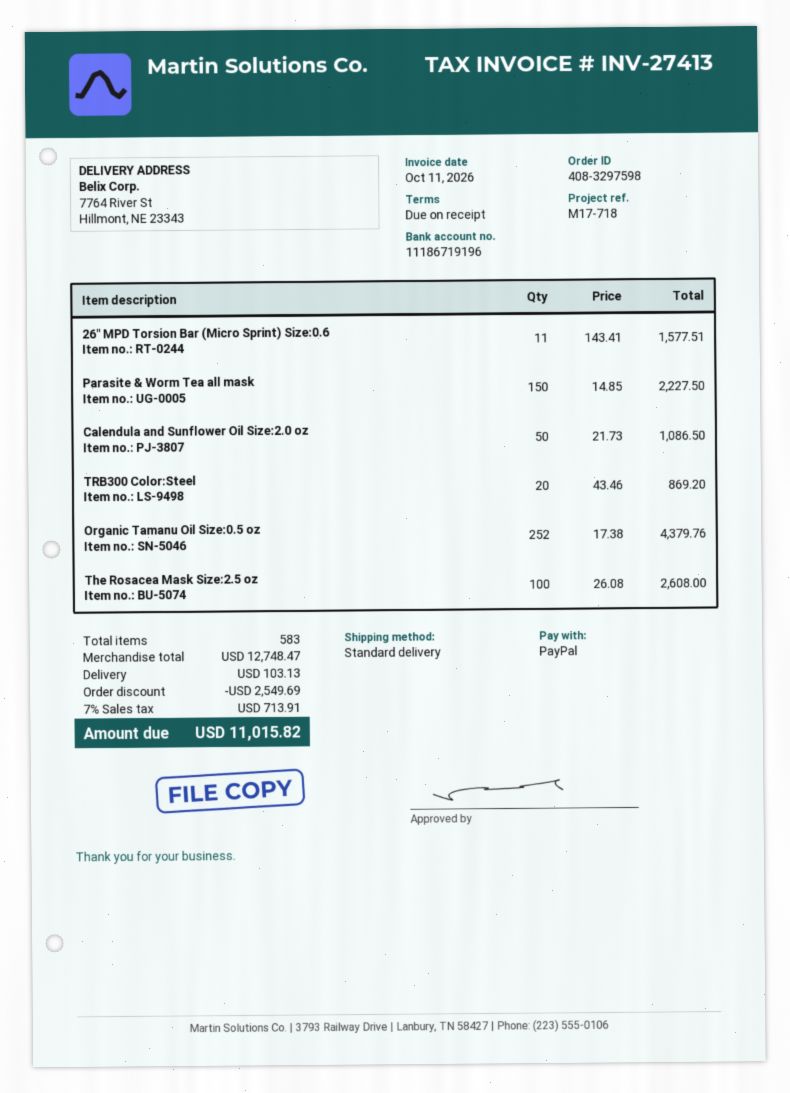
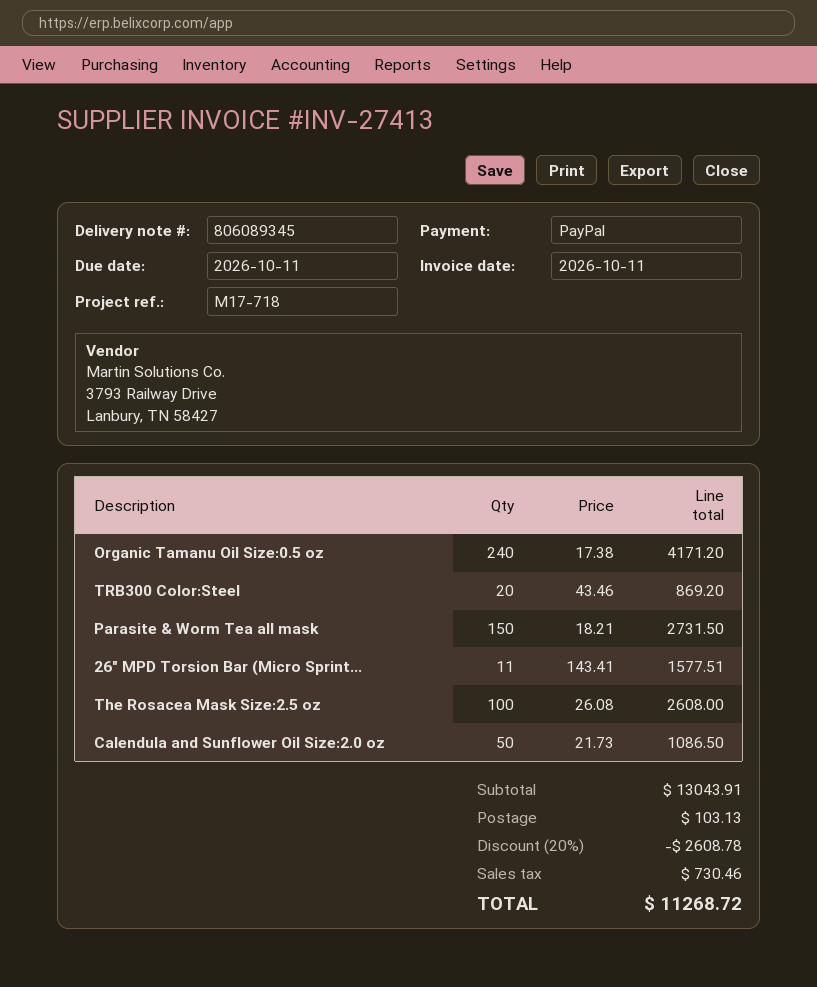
Parasite & Worm Tea all mask: 150 x 14.85 = 2227.50 -> 150 x 18.21 = 2731.50
Organic Tamanu Oil Size:0.5 oz: 252 x 17.38 = 4379.76 -> 240 x 17.38 = 4171.20
subtotal: 12748.47 -> 13043.91
discount: 2549.69 -> 2608.78
tax: 713.91 -> 730.46
total: 11015.82 -> 11268.72

